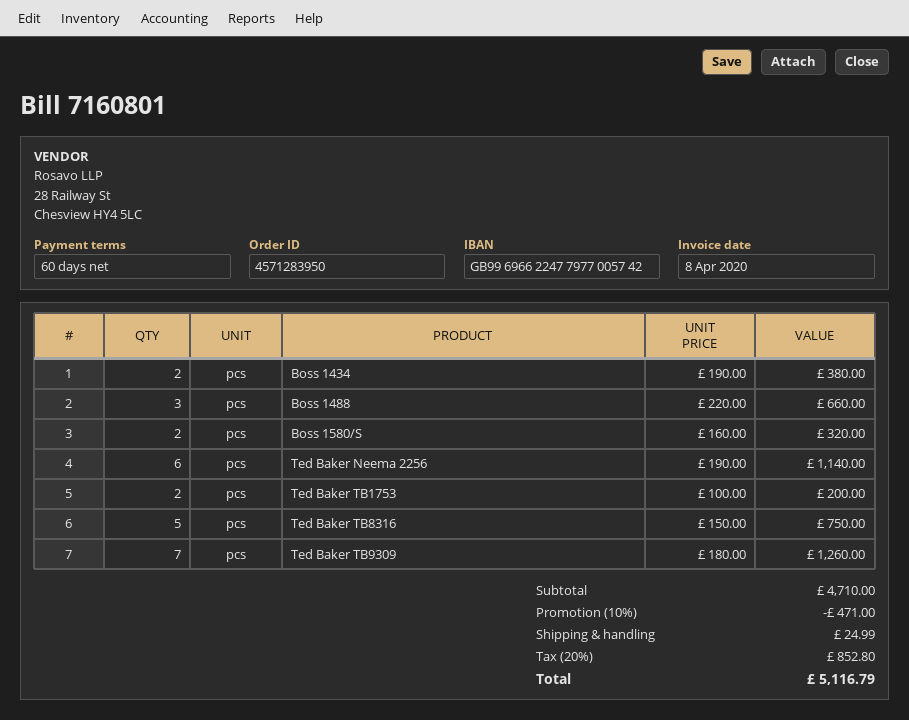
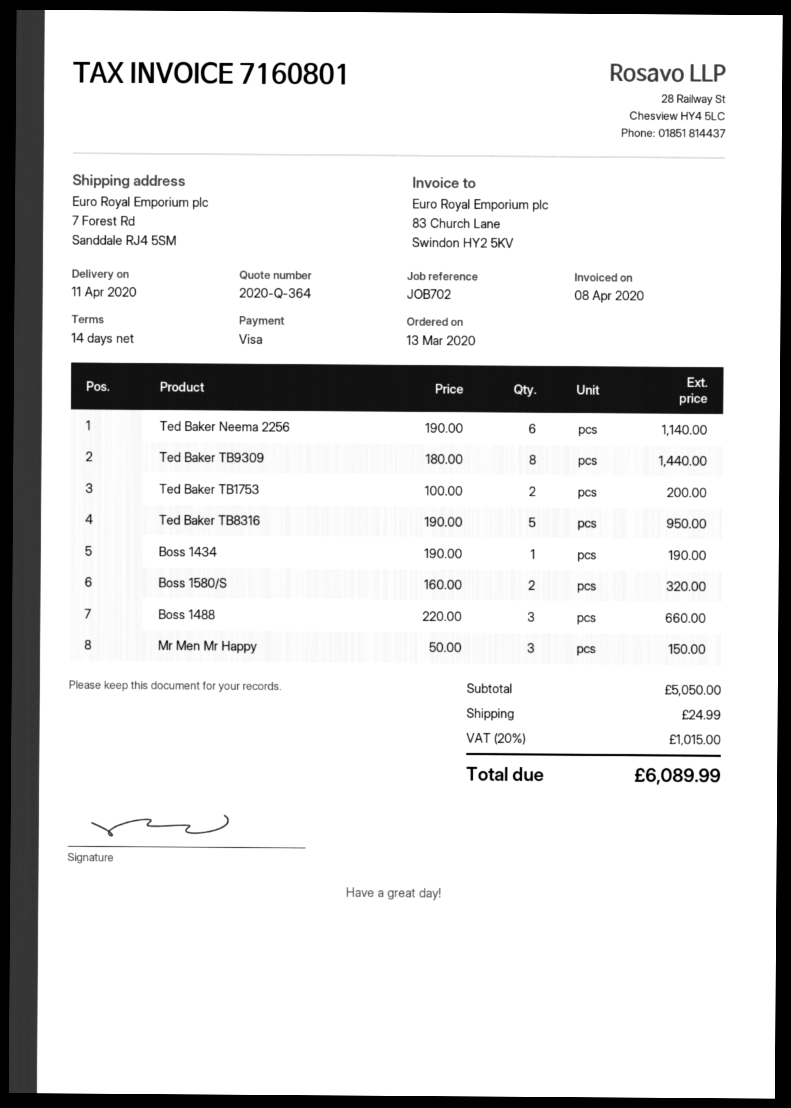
payment terms: 60 days -> 14 days
Boss 1434: 2 x 190.00 = 380.00 -> 1 x 190.00 = 190.00
Ted Baker TB8316: 5 x 150.00 = 750.00 -> 5 x 190.00 = 950.00
Ted Baker TB9309: 7 x 180.00 = 1260.00 -> 8 x 180.00 = 1440.00
Mr Men Mr Happy: none -> 3 x 50.00 = 150.00
subtotal: 4710.00 -> 5050.00
discount: 10% = 471.00 -> none
tax: 20% = 852.80 -> 20% = 1015.00
total: 5116.79 -> 6089.99

